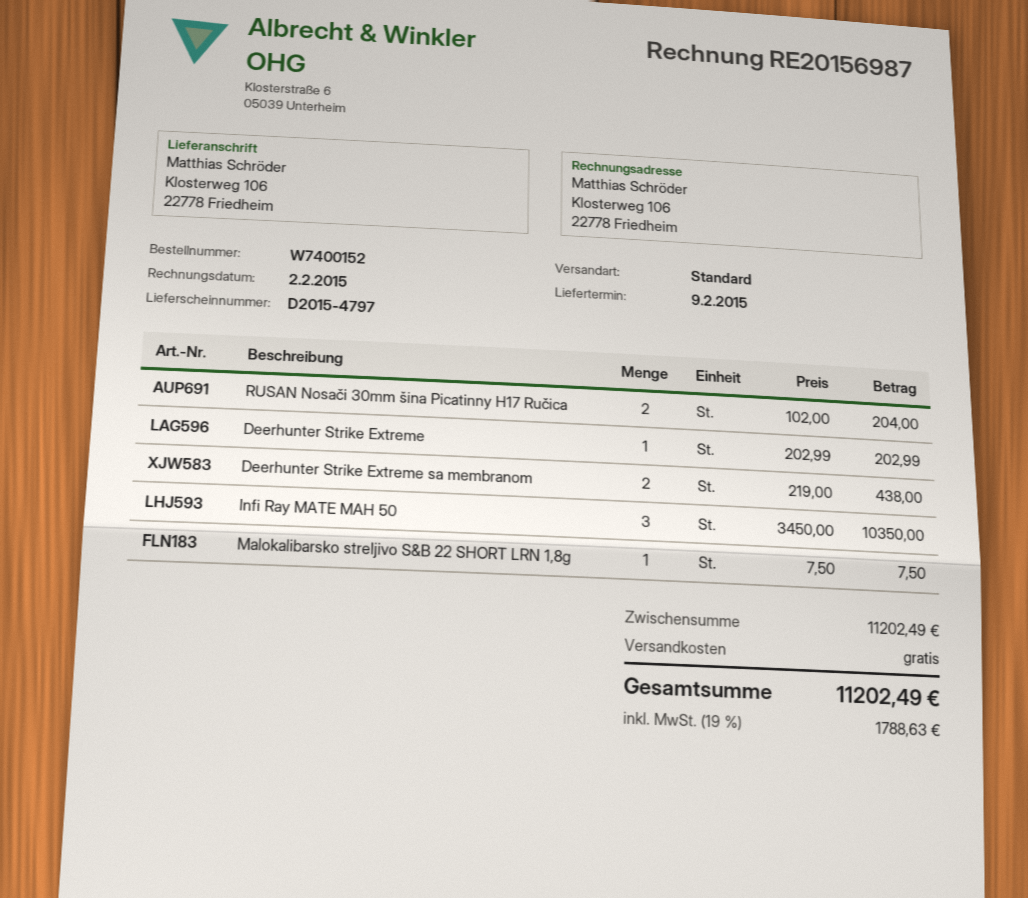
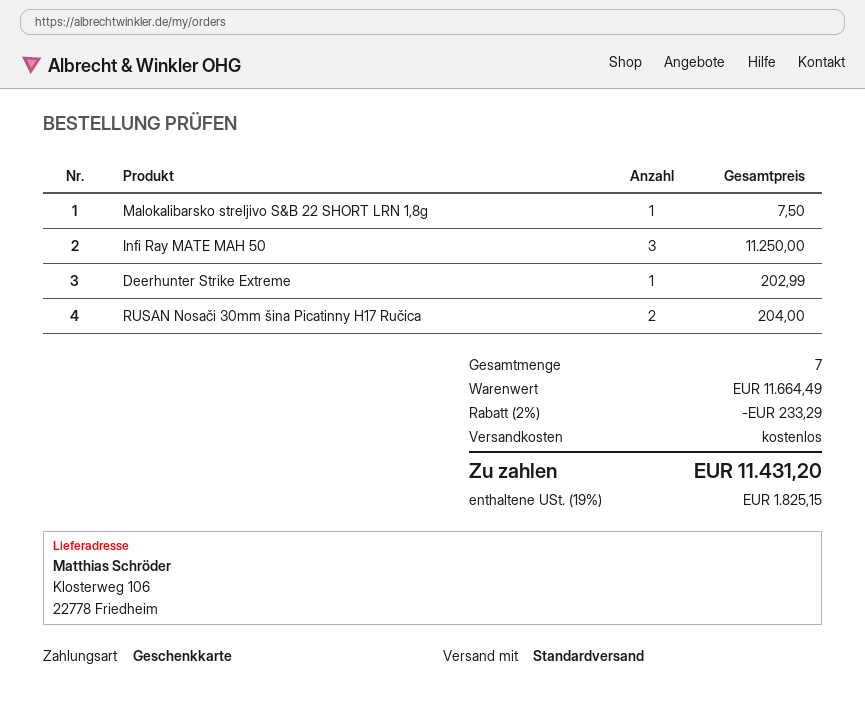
Deerhunter Strike Extreme sa membranom: 2 for 438.00 -> none
Infi Ray MATE MAH 50: 3 for 10350.00 -> 3 for 11250.00
subtotal: 11202.49 -> 11664.49
discount: none -> 2% = 233.29
tax: 19% = 1788.63 -> 19% = 1825.15
total: 11202.49 -> 11431.20

